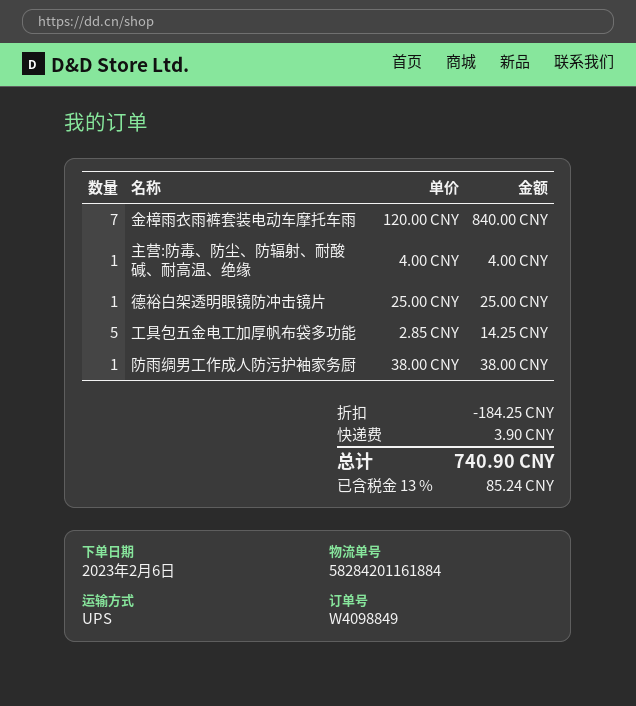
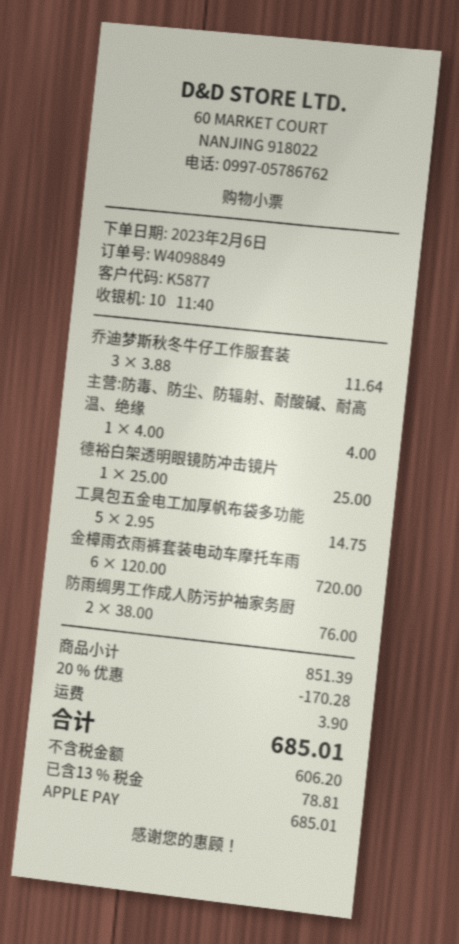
金樟雨衣雨裤套装电动车摩托车雨: 7 x 120.00 = 840.00 -> 6 x 120.00 = 720.00
工具包五金电工加厚帆布袋多功能: 5 x 2.85 = 14.25 -> 5 x 2.95 = 14.75
防雨绸男工作成人防污护袖家务厨: 1 x 38.00 = 38.00 -> 2 x 38.00 = 76.00
乔迪梦斯秋冬牛仔工作服套装: none -> 3 x 3.88 = 11.64
discount: 184.25 -> 170.28
tax: 13% = 85.24 -> 13% = 78.81
total: 740.90 -> 685.01

